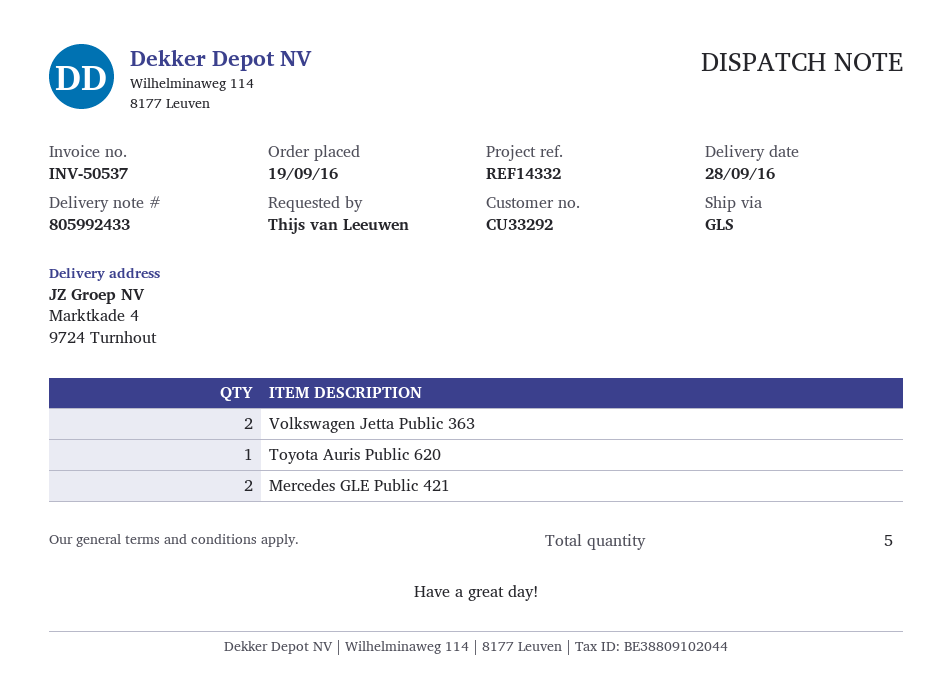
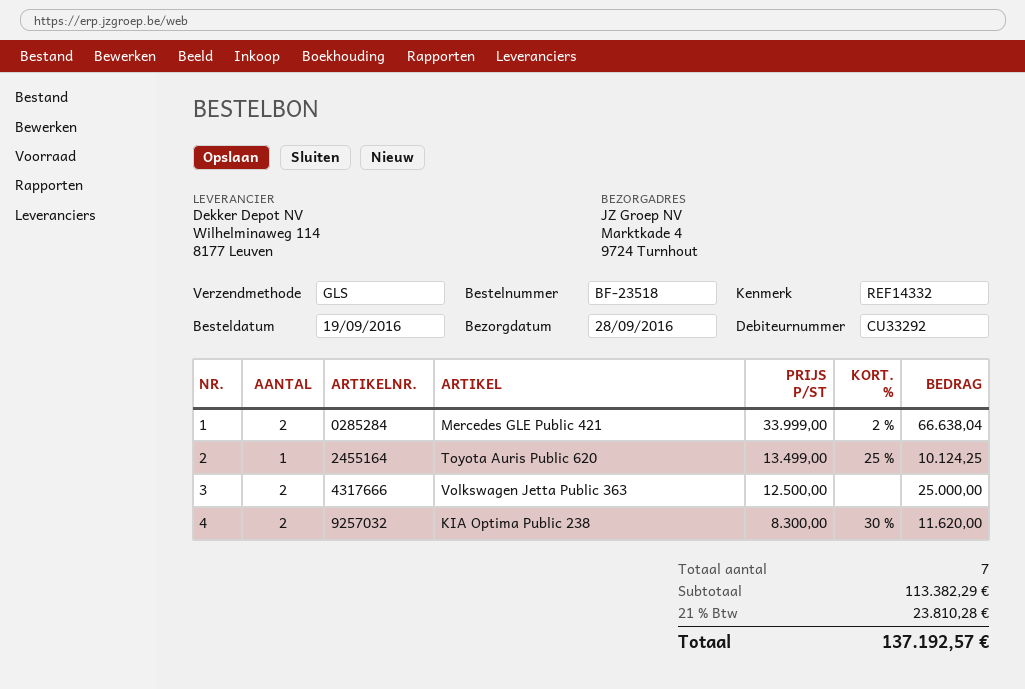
KIA Optima Public 238: none -> 2
total quantity: 5 -> 7

